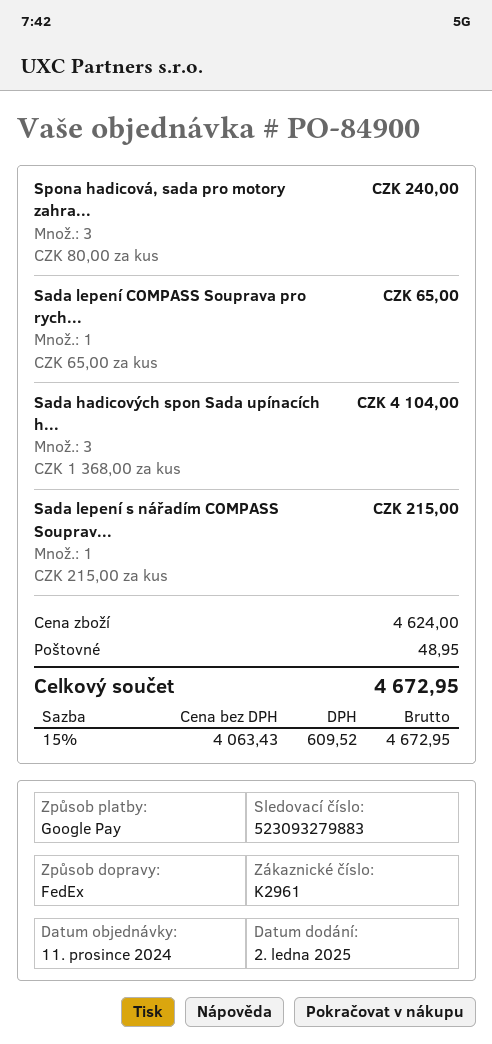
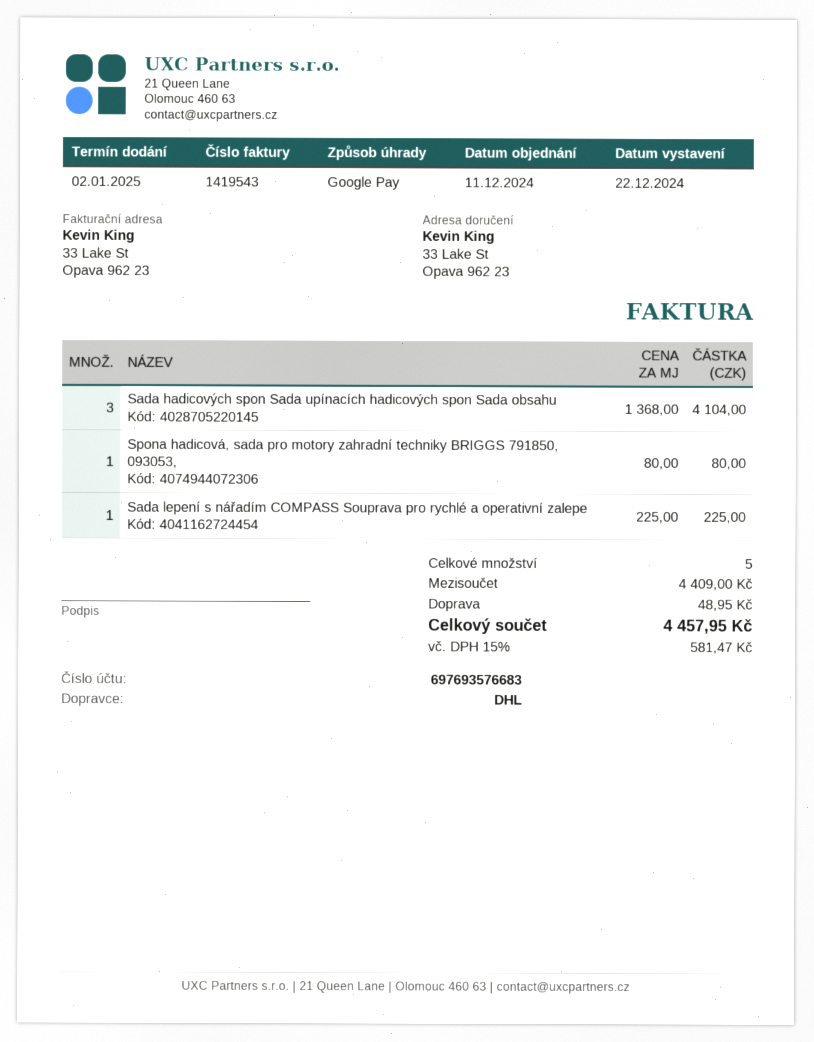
shipping method: FedEx -> DHL
Spona hadicová, sada pro motory zahra...: 3 x 80.00 = 240.00 -> 1 x 80.00 = 80.00
Sada lepení COMPASS Souprava pro rych...: 1 x 65.00 = 65.00 -> none
Sada lepení s nářadím COMPASS Souprav...: 1 x 215.00 = 215.00 -> 1 x 225.00 = 225.00
subtotal: 4624.00 -> 4409.00
tax: 15% = 609.52 -> 15% = 581.47
total: 4672.95 -> 4457.95

